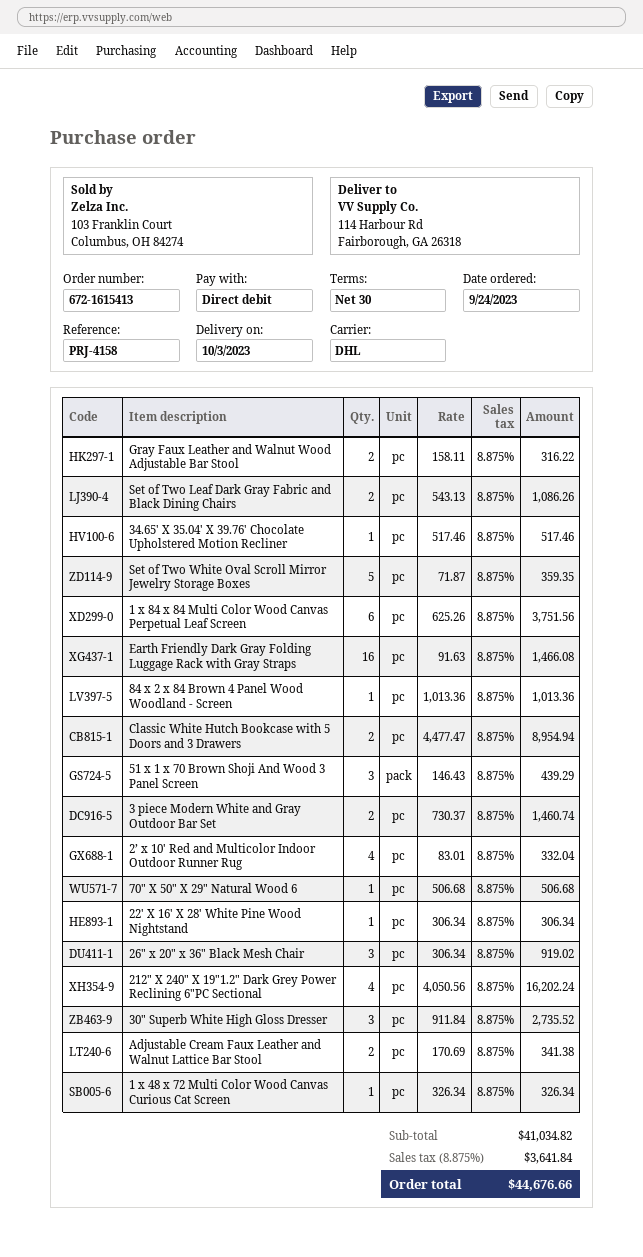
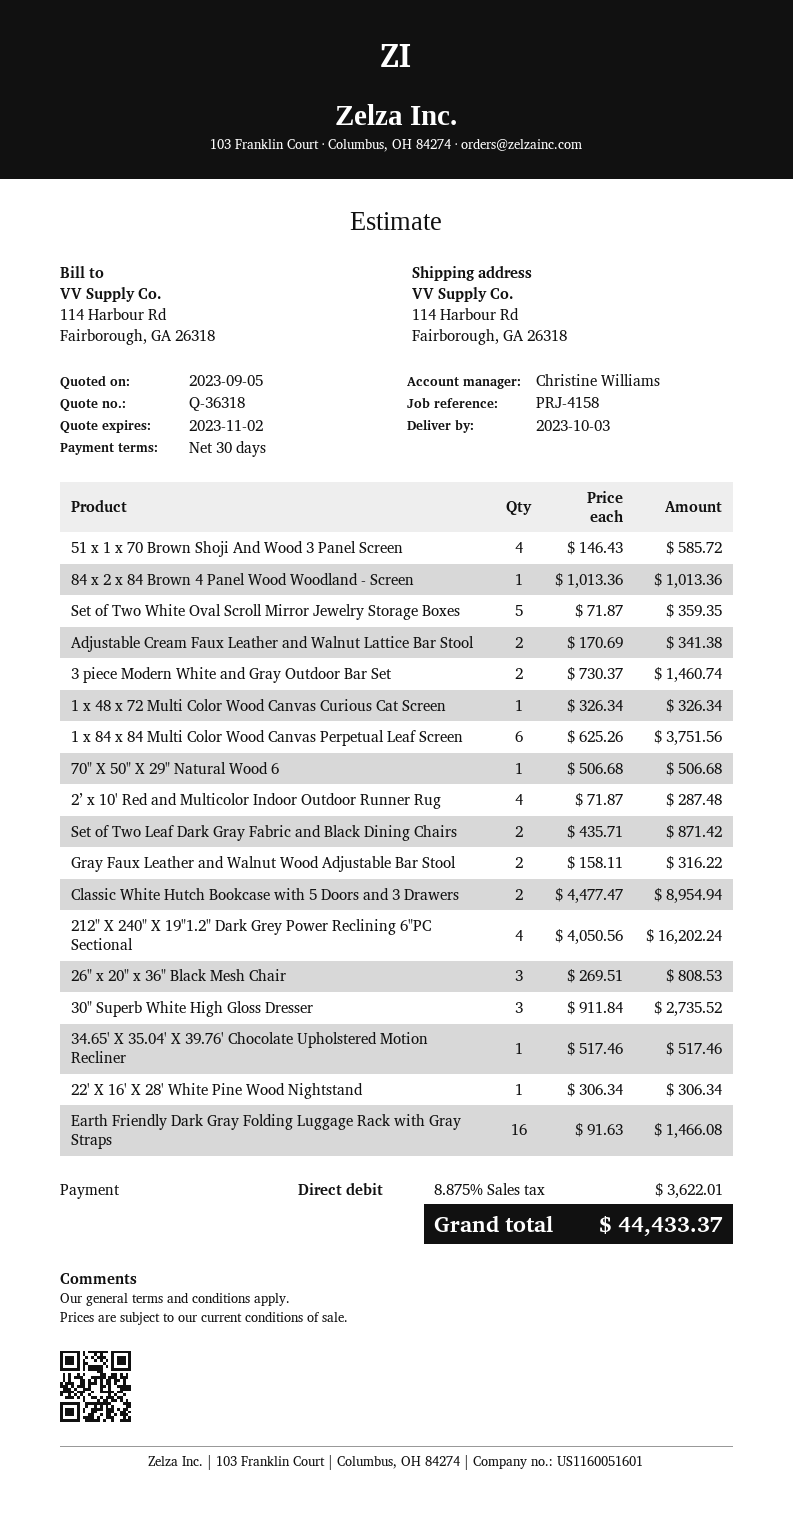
Set of Two Leaf Dark Gray Fabric and Black Dining Chairs: 2 x 543.13 = 1086.26 -> 2 x 435.71 = 871.42
51 x 1 x 70 Brown Shoji And Wood 3 Panel Screen: 3 x 146.43 = 439.29 -> 4 x 146.43 = 585.72
2’ x 10' Red and Multicolor Indoor Outdoor Runner Rug: 4 x 83.01 = 332.04 -> 4 x 71.87 = 287.48
26" x 20" x 36" Black Mesh Chair: 3 x 306.34 = 919.02 -> 3 x 269.51 = 808.53
tax: 8.875% = 3641.84 -> 8.875% = 3622.01
total: 44676.66 -> 44433.37

